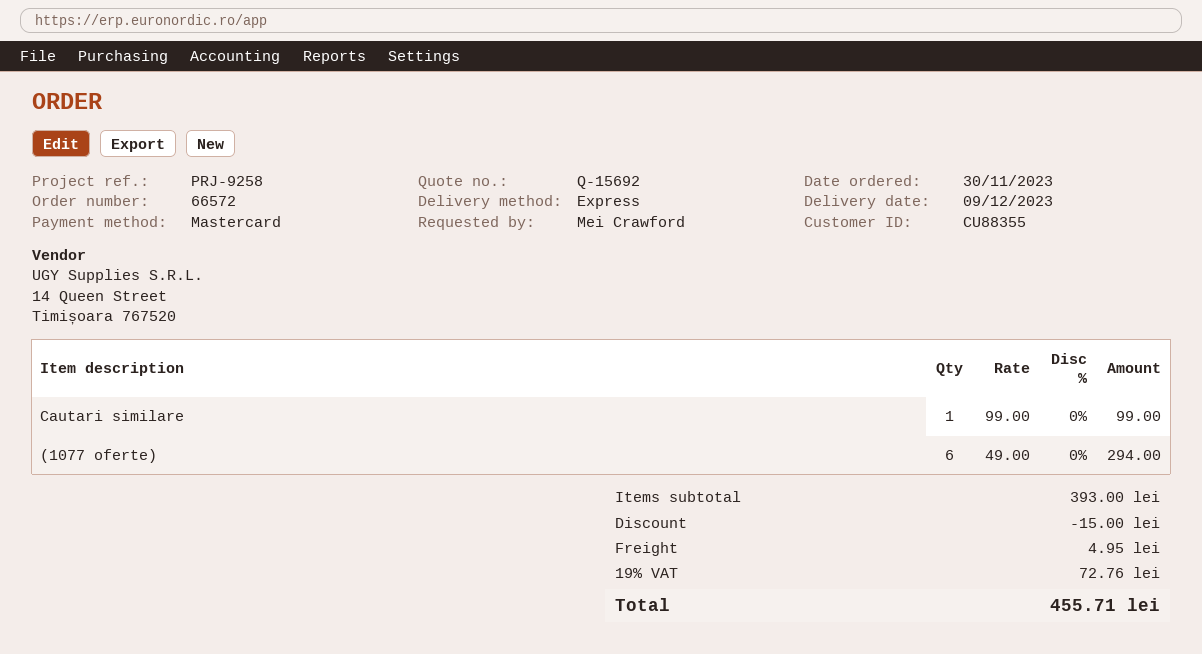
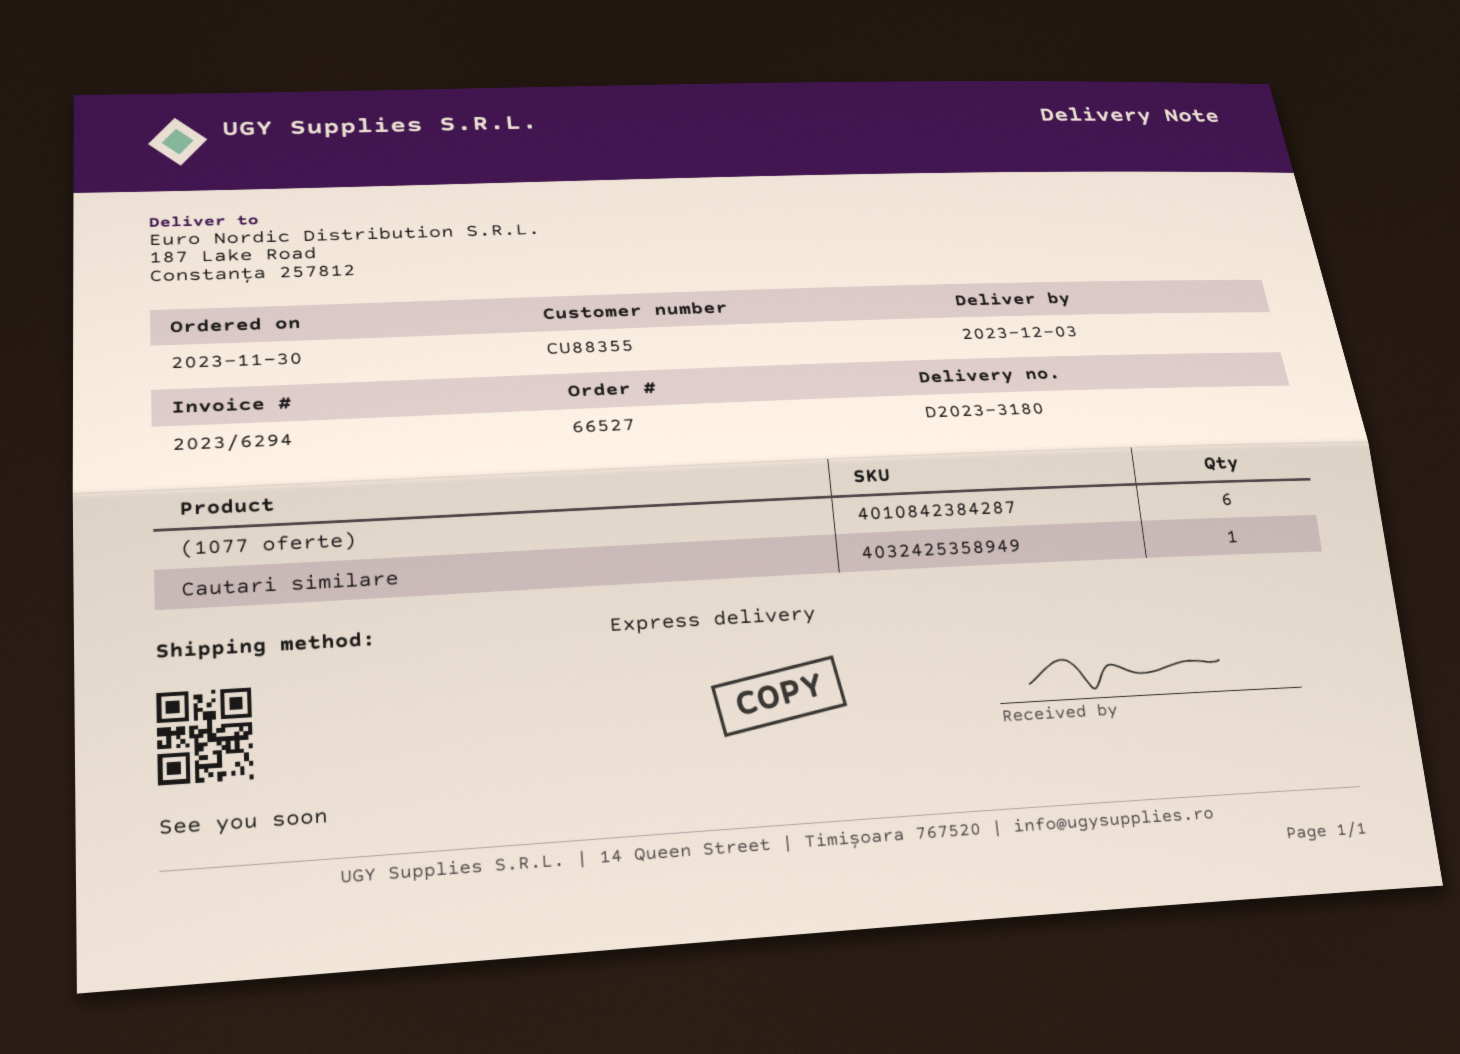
order number: 66572 -> 66527
delivery date: 2023-12-09 -> 2023-12-03

